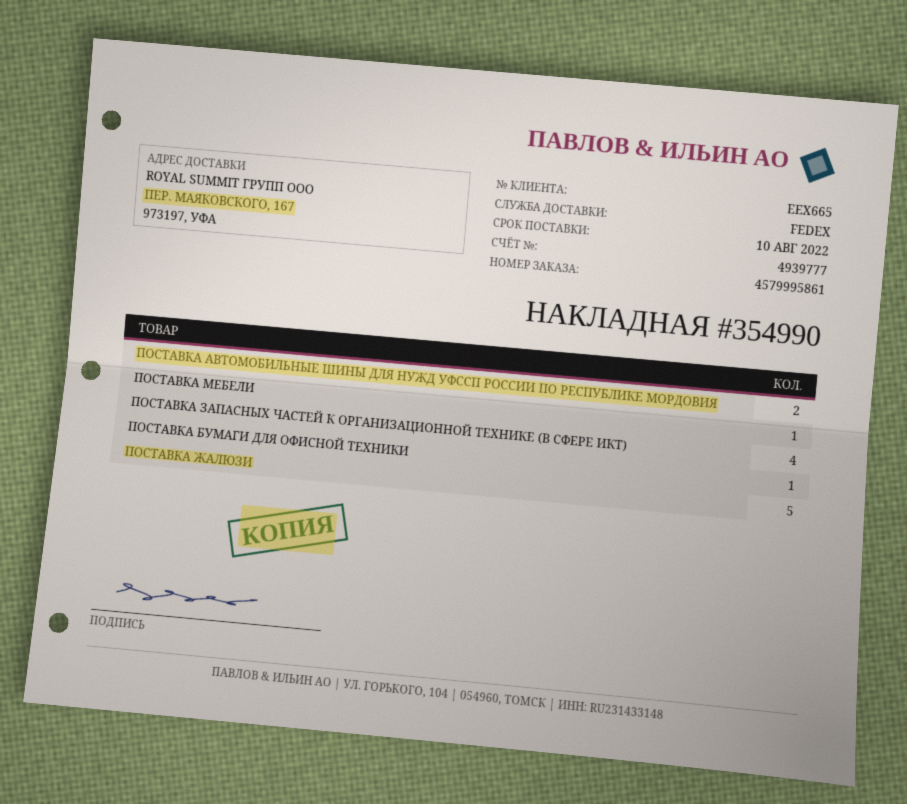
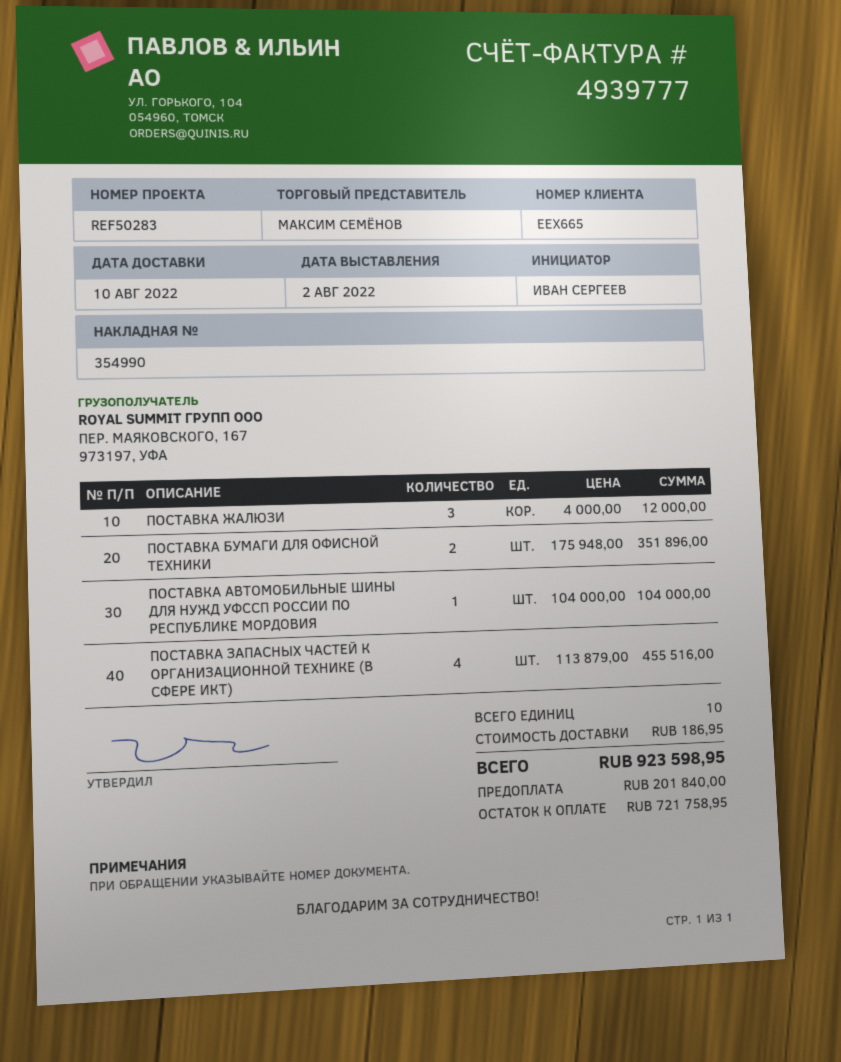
ПОСТАВКА АВТОМОБИЛЬНЫЕ ШИНЫ ДЛЯ НУЖД УФССП РОССИИ ПО РЕСПУБЛИКЕ МОРДОВИЯ: 2 -> 1
ПОСТАВКА МЕБЕЛИ: 1 -> none
ПОСТАВКА БУМАГИ ДЛЯ ОФИСНОЙ ТЕХНИКИ: 1 -> 2
ПОСТАВКА ЖАЛЮЗИ: 5 -> 3

